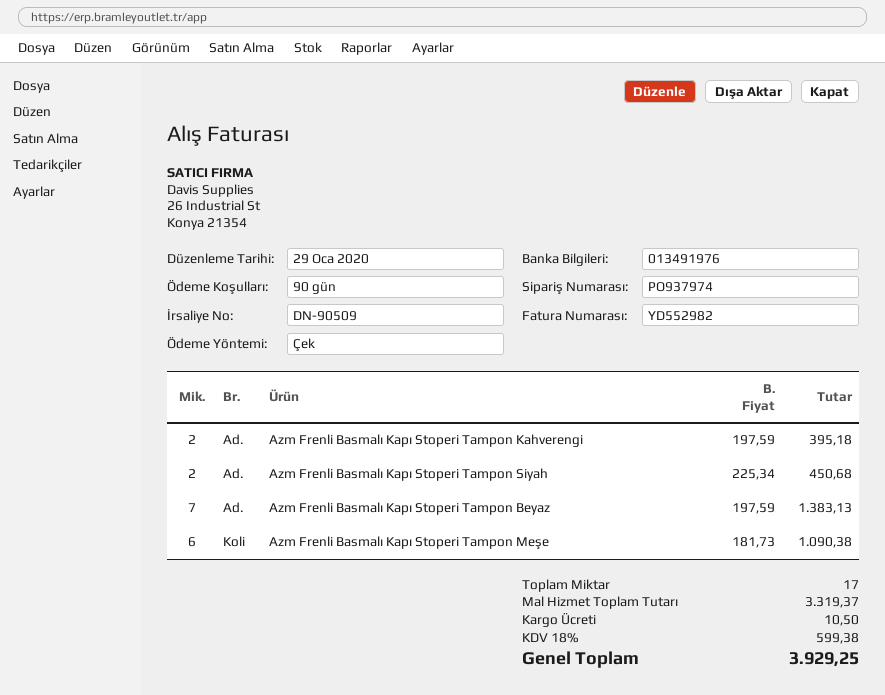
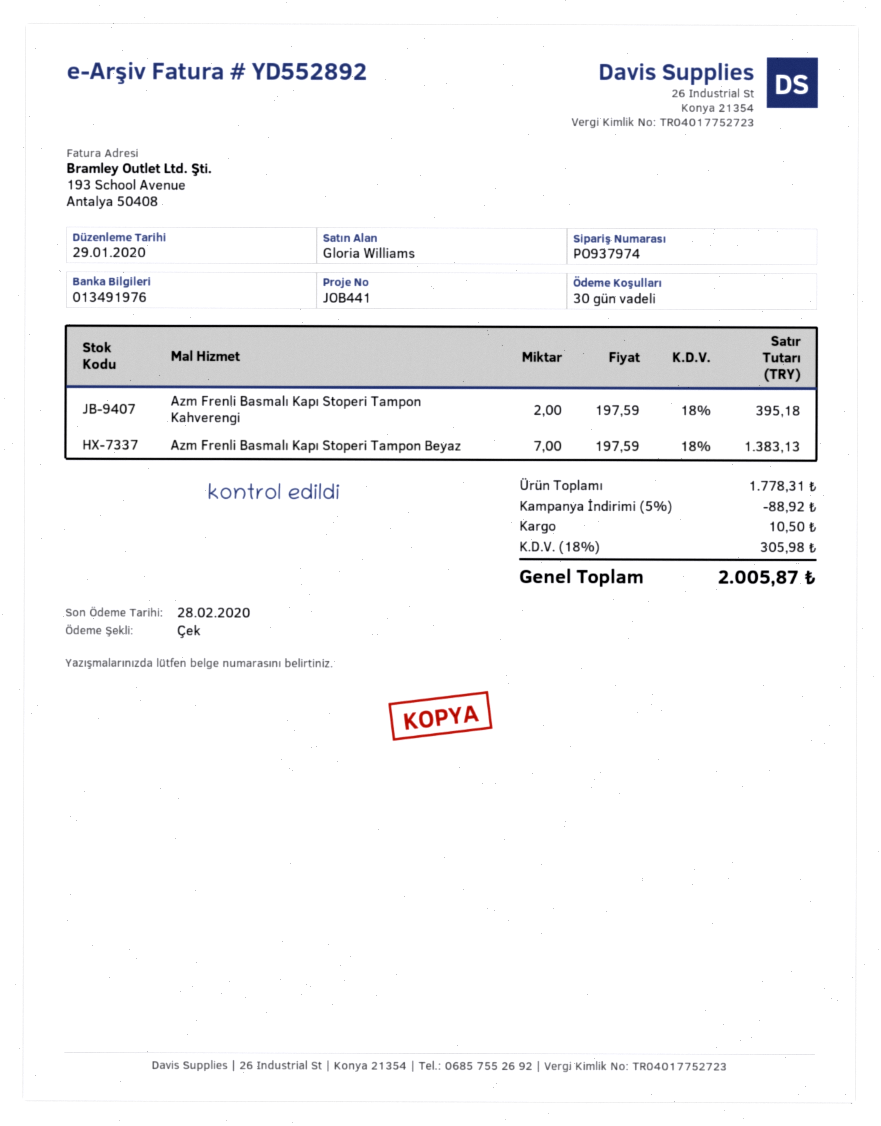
invoice number: YD552982 -> YD552892
payment terms: 90 days -> 30 days
Azm Frenli Basmalı Kapı Stoperi Tampon Siyah: 2 x 225.34 = 450.68 -> none
Azm Frenli Basmalı Kapı Stoperi Tampon Meşe: 6 x 181.73 = 1090.38 -> none
subtotal: 3319.37 -> 1778.31
discount: none -> 5% = 88.92
tax: 18% = 599.38 -> 18% = 305.98
total: 3929.25 -> 2005.87

